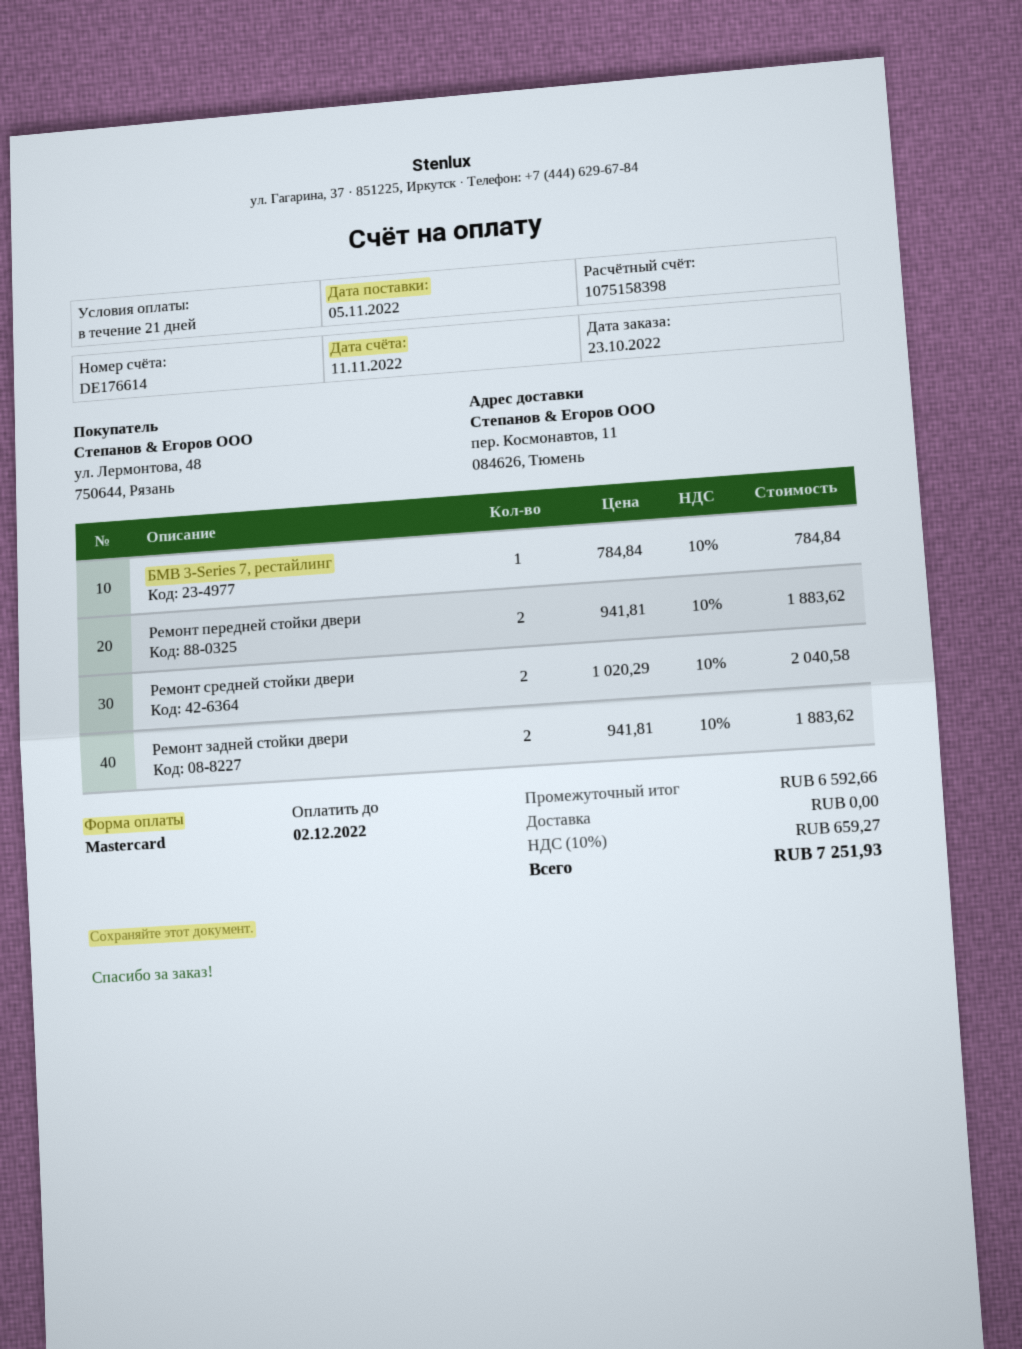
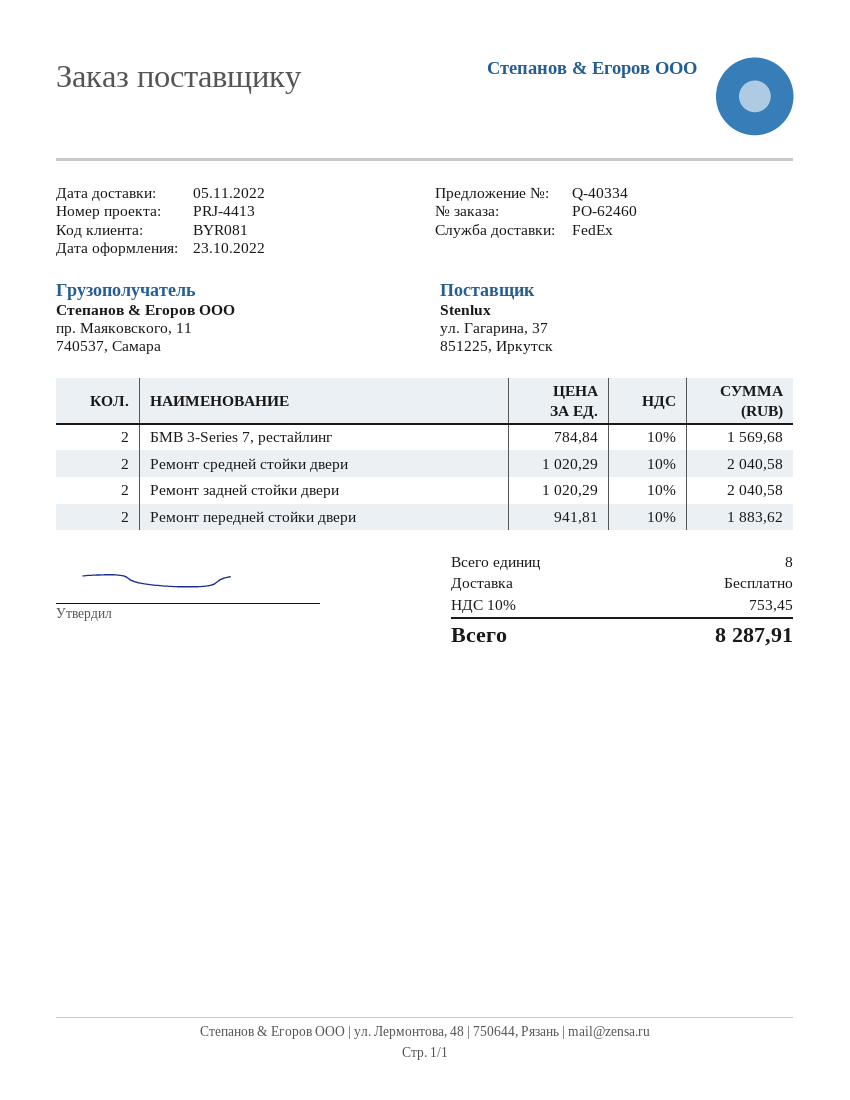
ship to: пер. Космонавтов, 11, 084626, Тюмень -> пр. Маяковского, 11, 740537, Самара
БМВ 3-Series 7, рестайлинг: 1 x 784.84 = 784.84 -> 2 x 784.84 = 1569.68
Ремонт задней стойки двери: 2 x 941.81 = 1883.62 -> 2 x 1020.29 = 2040.58
tax: 10% = 659.27 -> 10% = 753.45
total: 7251.93 -> 8287.91

